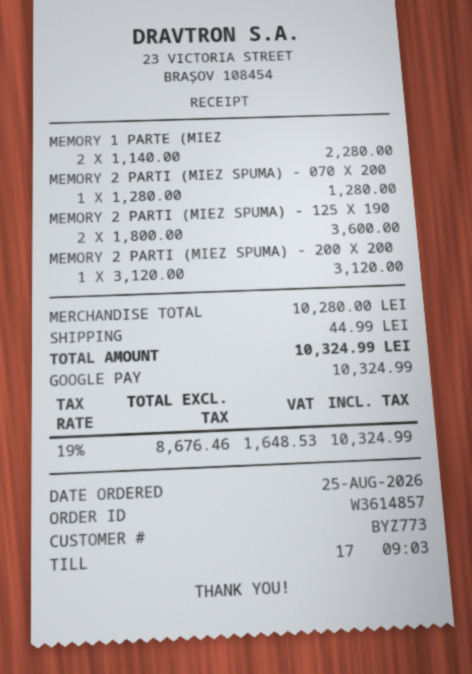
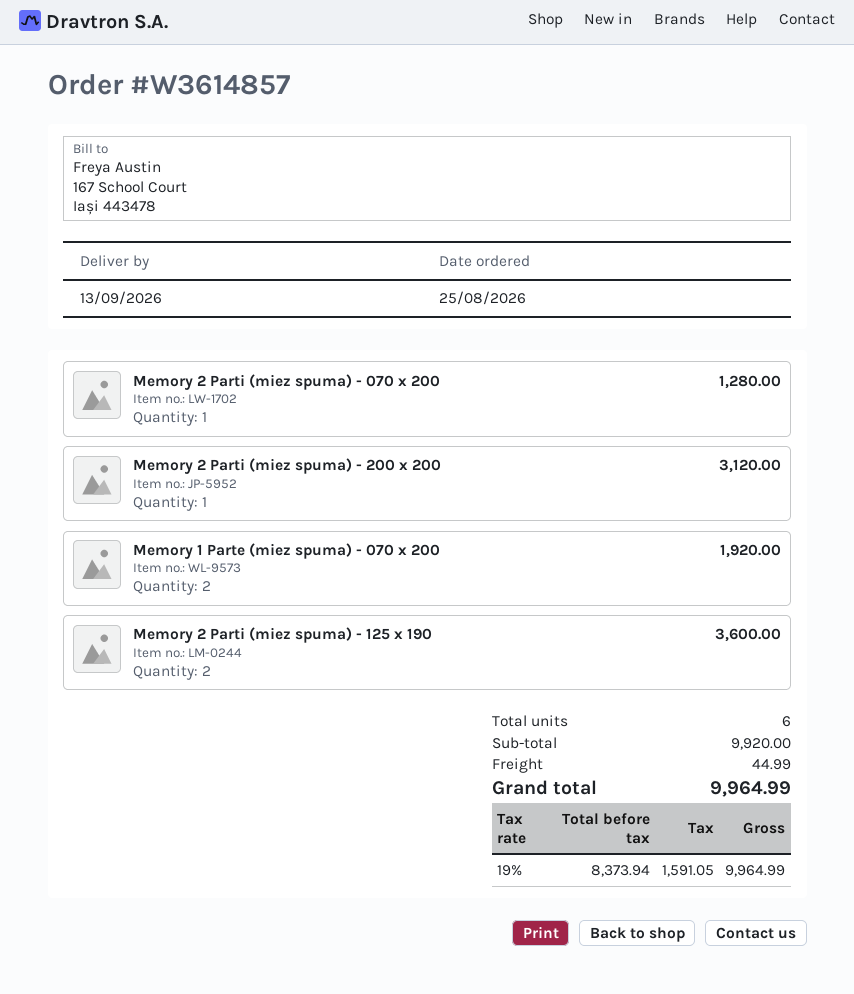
MEMORY 1 PARTE (MIEZ: 2 for 2280.00 -> 2 for 1920.00
subtotal: 10280.00 -> 9920.00
net: 8676.46 -> 8373.94
tax: 19% = 1648.53 -> 19% = 1591.05
total: 10324.99 -> 9964.99

